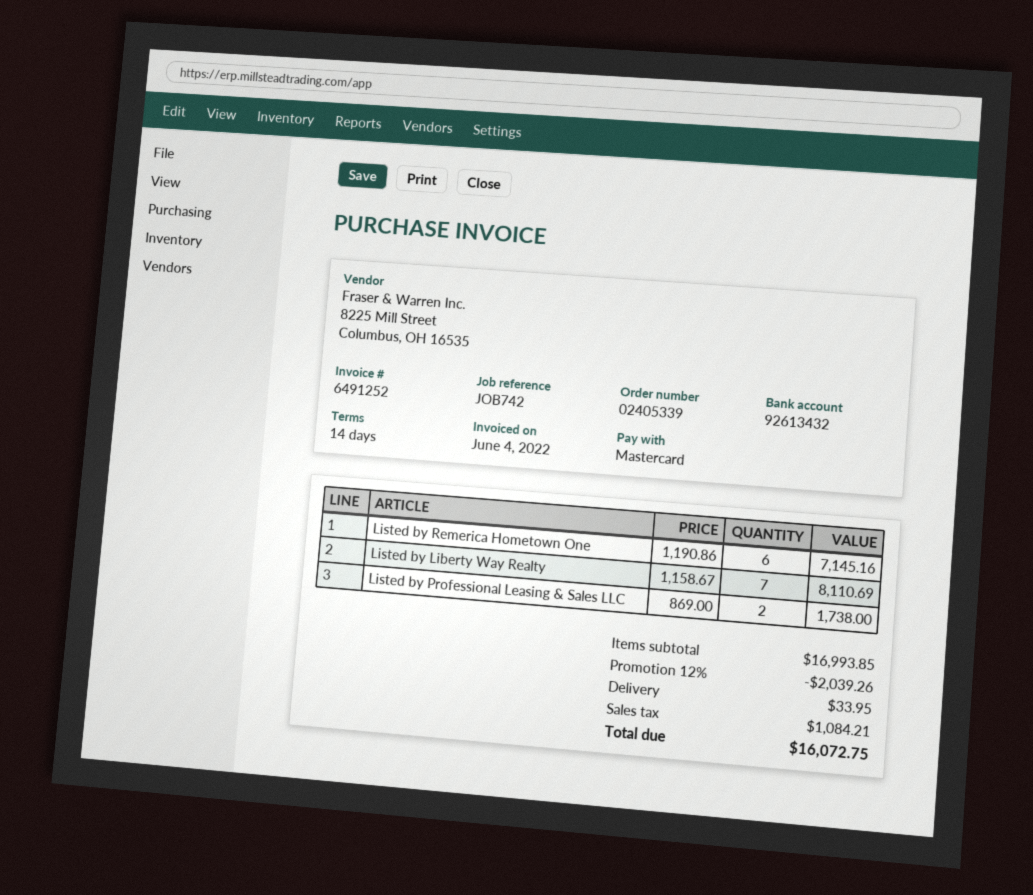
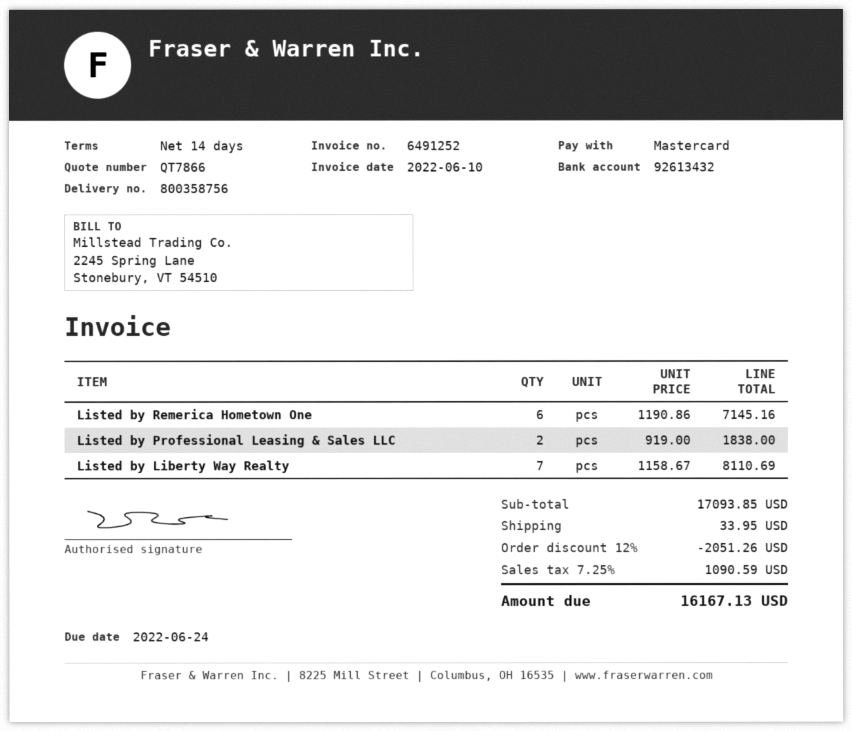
invoice date: 2022-06-04 -> 2022-06-10
Listed by Professional Leasing & Sales LLC: 2 x 869.00 = 1738.00 -> 2 x 919.00 = 1838.00
subtotal: 16993.85 -> 17093.85
discount: 12% = 2039.26 -> 12% = 2051.26
tax: 1084.21 -> 1090.59
total: 16072.75 -> 16167.13

